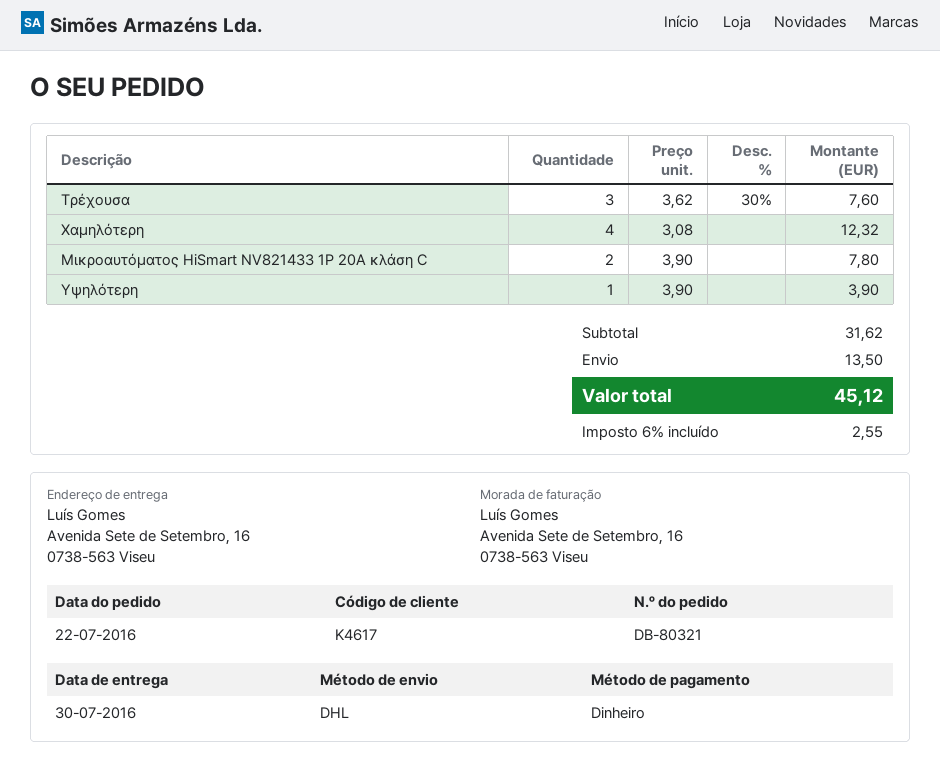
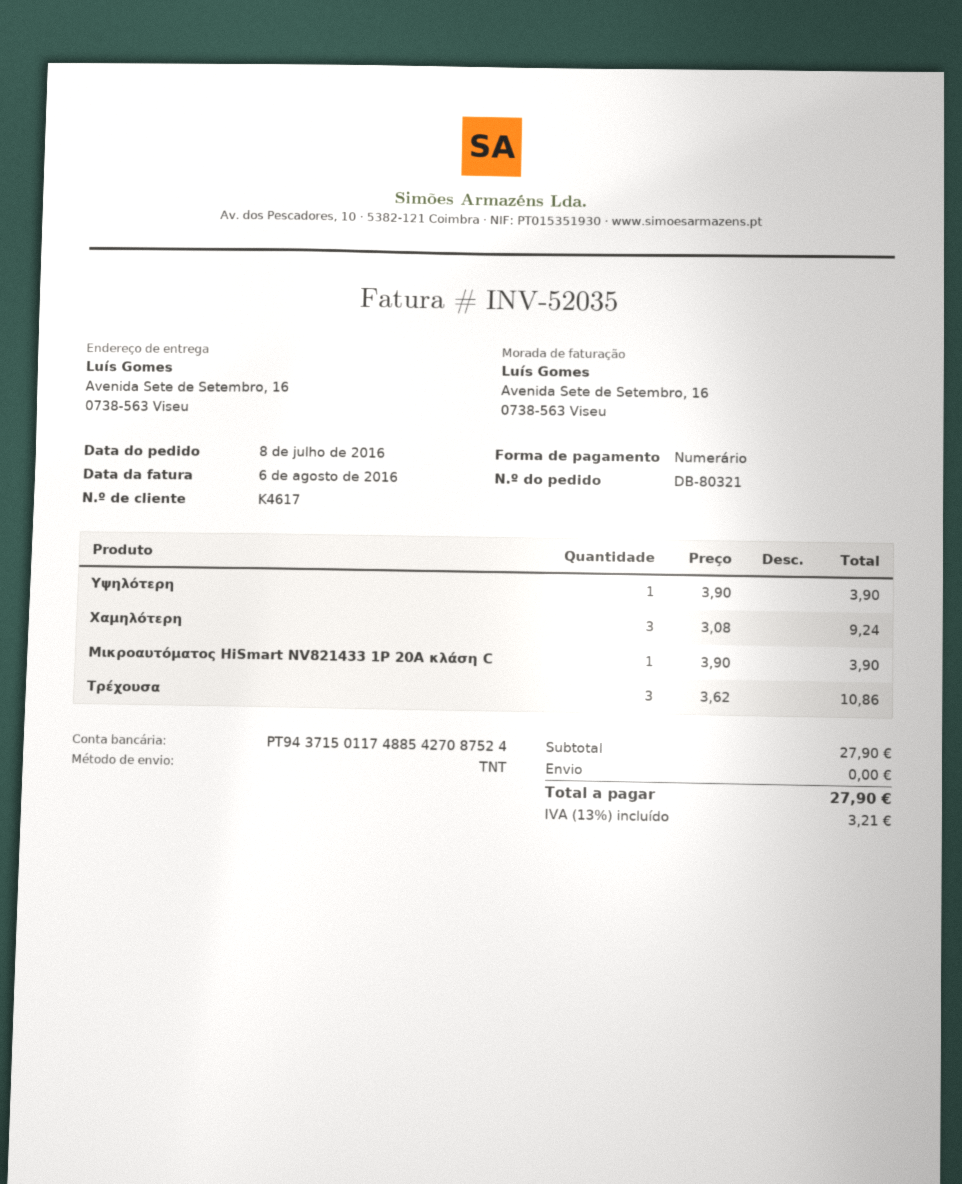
order date: 2016-07-22 -> 2016-07-08
shipping method: DHL -> TNT
Τρέχουσα: 3 x 3.62 - 30% = 7.60 -> 3 x 3.62 = 10.86
Χαμηλότερη: 4 x 3.08 = 12.32 -> 3 x 3.08 = 9.24
Μικροαυτόματος HiSmart NV821433 1P 20A κλάση C: 2 x 3.90 = 7.80 -> 1 x 3.90 = 3.90
subtotal: 31.62 -> 27.90
shipping: 13.50 -> 0.00
tax: 6% = 2.55 -> 13% = 3.21
total: 45.12 -> 27.90

